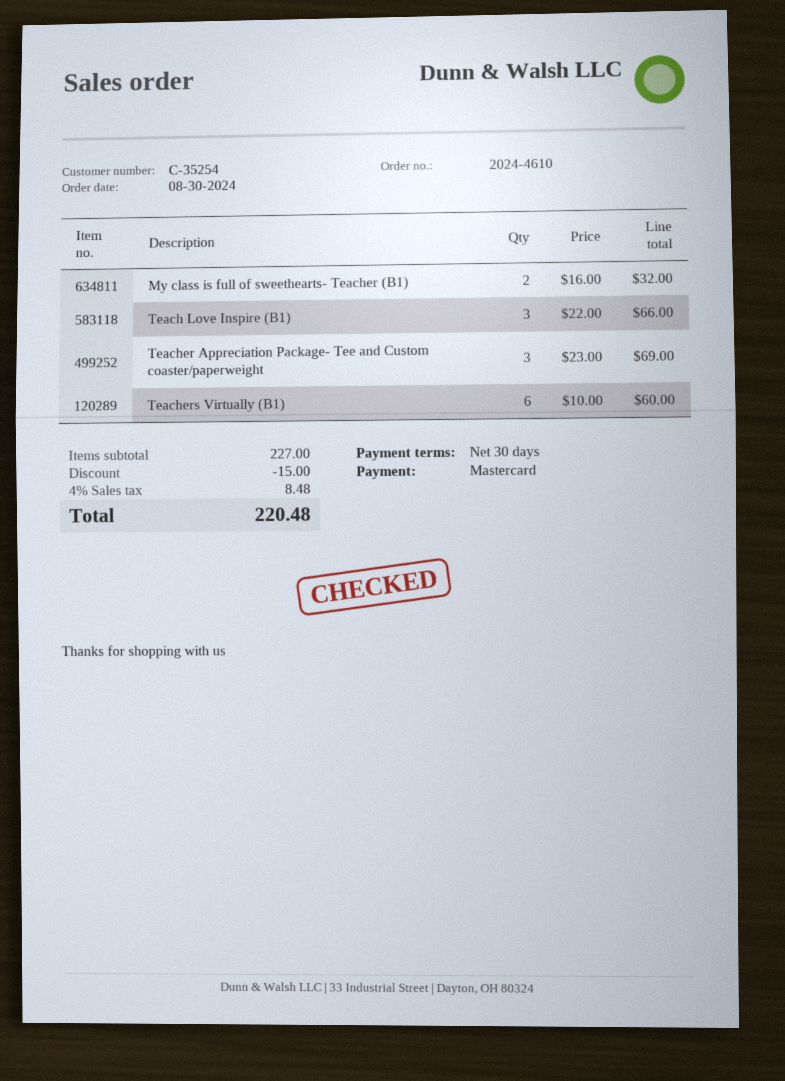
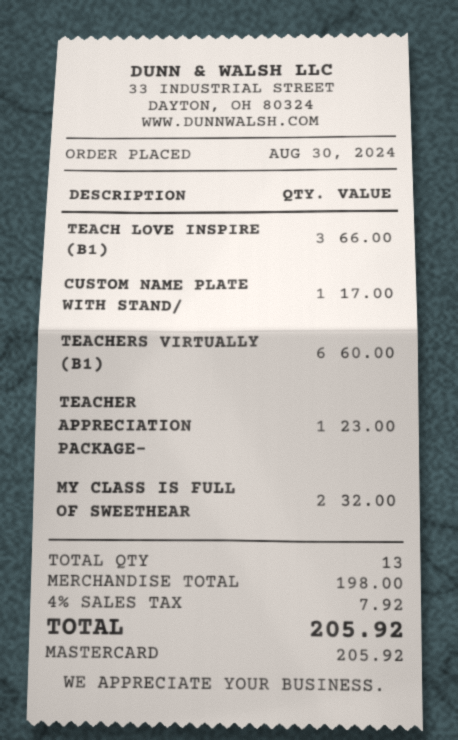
Teacher Appreciation Package- Tee and Custom coaster/paperweight: 3 for 69.00 -> 1 for 23.00
CUSTOM NAME PLATE WITH STAND/: none -> 1 for 17.00
subtotal: 227.00 -> 198.00
discount: 15.00 -> none
tax: 4% = 8.48 -> 4% = 7.92
total: 220.48 -> 205.92

